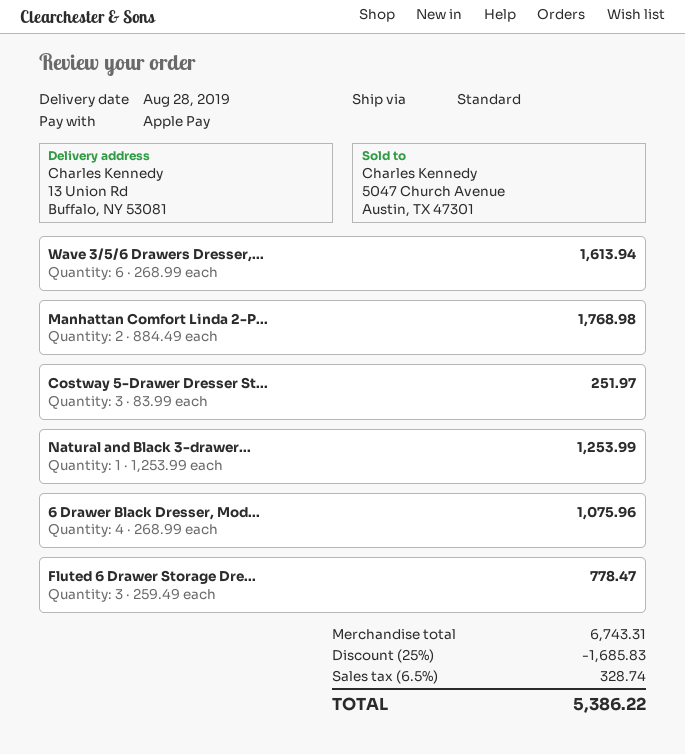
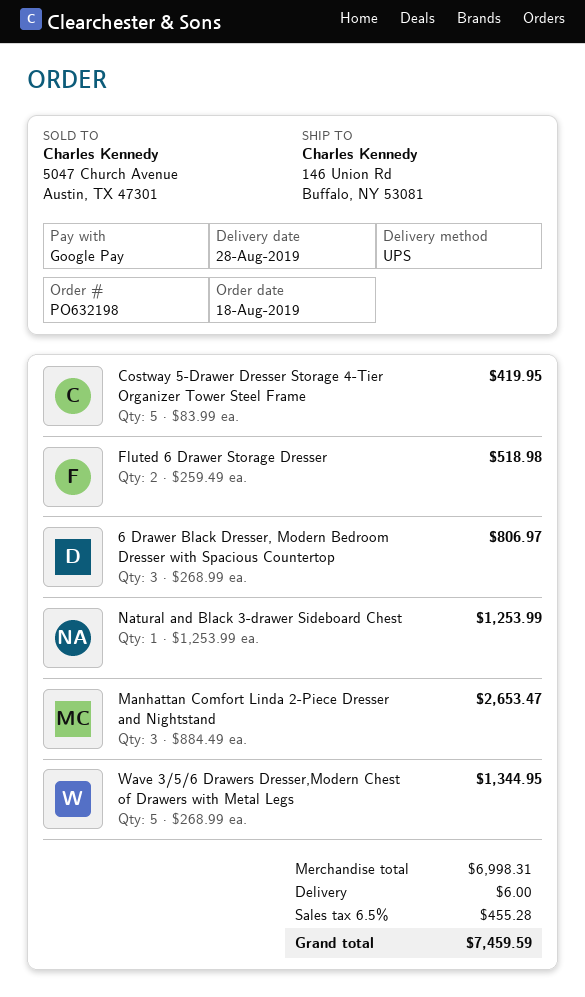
payment method: Apple Pay -> Google Pay
shipping method: standard -> UPS
ship to: 13 Union Rd, Buffalo, NY 53081 -> 146 Union Rd, Buffalo, NY 53081
Wave 3/5/6 Drawers Dresser,...: 6 x 268.99 = 1613.94 -> 5 x 268.99 = 1344.95
Manhattan Comfort Linda 2-P...: 2 x 884.49 = 1768.98 -> 3 x 884.49 = 2653.47
Costway 5-Drawer Dresser St...: 3 x 83.99 = 251.97 -> 5 x 83.99 = 419.95
6 Drawer Black Dresser, Mod...: 4 x 268.99 = 1075.96 -> 3 x 268.99 = 806.97
Fluted 6 Drawer Storage Dre...: 3 x 259.49 = 778.47 -> 2 x 259.49 = 518.98
subtotal: 6743.31 -> 6998.31
discount: 25% = 1685.83 -> none
shipping: none -> 6.00
tax: 6.5% = 328.74 -> 6.5% = 455.28
total: 5386.22 -> 7459.59

